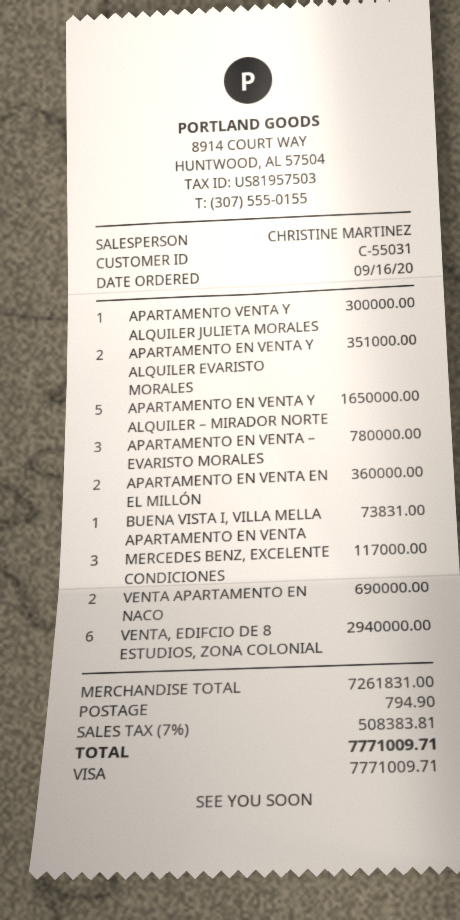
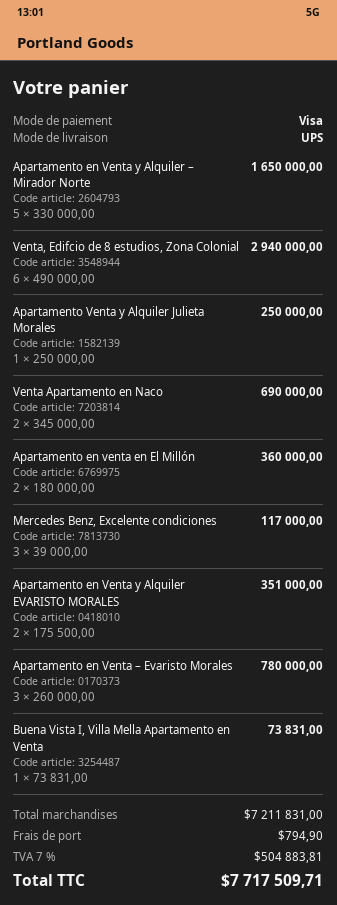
APARTAMENTO VENTA Y ALQUILER JULIETA MORALES: 1 for 300000.00 -> 1 for 250000.00
subtotal: 7261831.00 -> 7211831.00
tax: 7% = 508383.81 -> 7% = 504883.81
total: 7771009.71 -> 7717509.71

